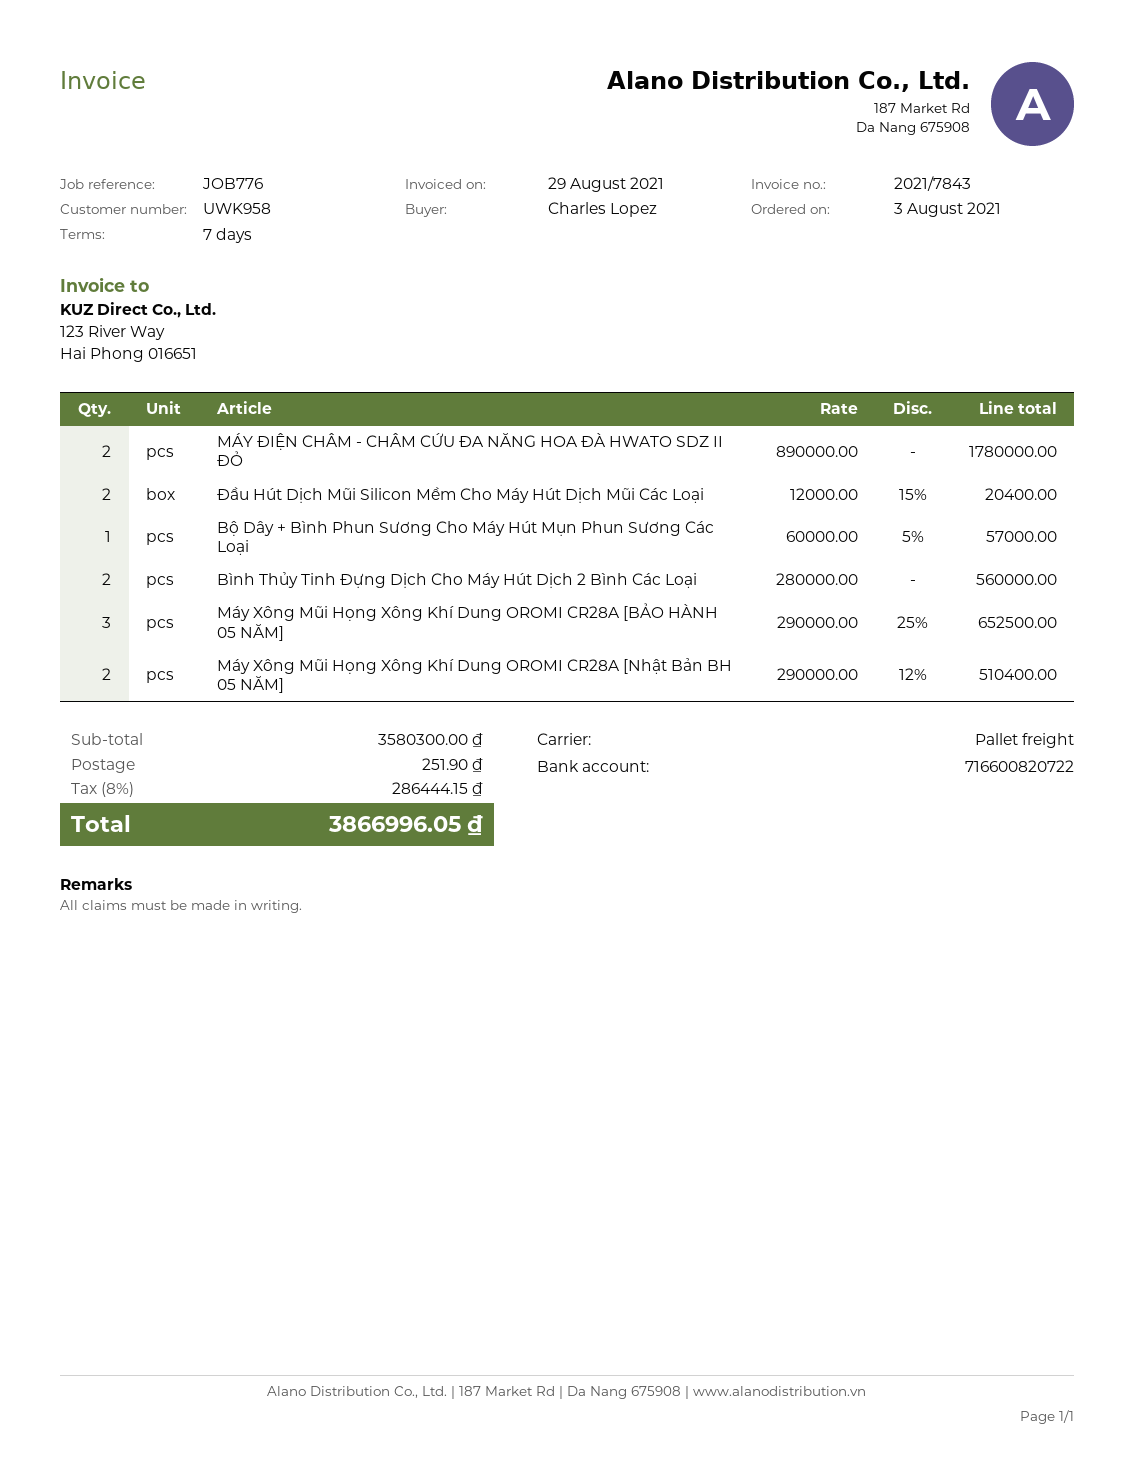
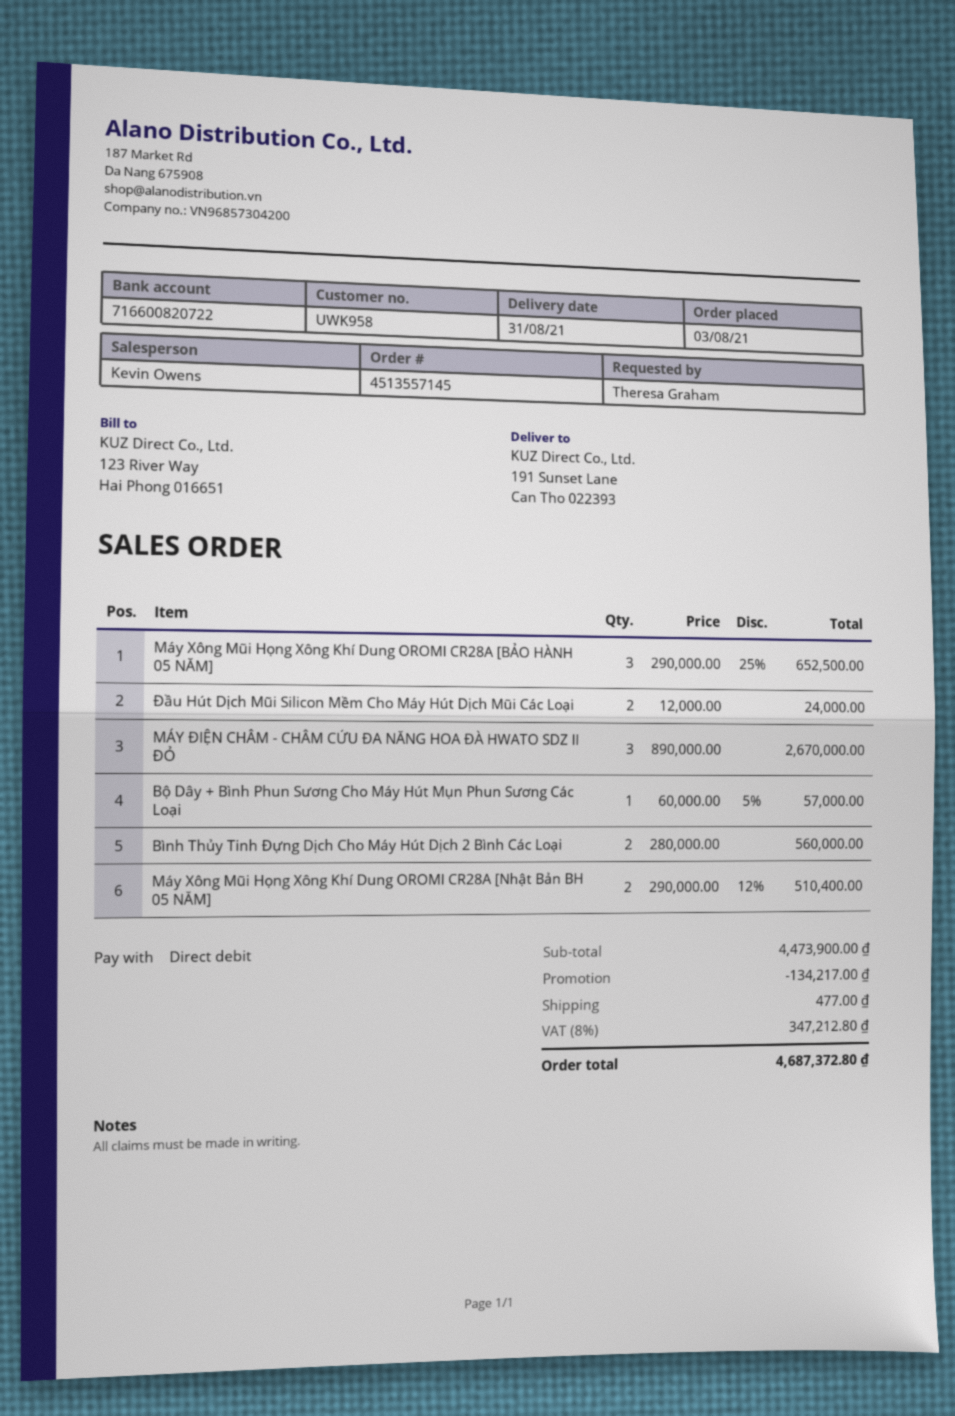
ordered by: Charles Lopez -> Theresa Graham
MÁY ĐIỆN CHÂM - CHÂM CỨU ĐA NĂNG HOA ĐÀ HWATO SDZ II ĐỎ: 2 x 890000.00 = 1780000.00 -> 3 x 890000.00 = 2670000.00
Đầu Hút Dịch Mũi Silicon Mềm Cho Máy Hút Dịch Mũi Các Loại: 2 x 12000.00 - 15% = 20400.00 -> 2 x 12000.00 = 24000.00
subtotal: 3580300.00 -> 4473900.00
discount: none -> 134217.00
shipping: 251.90 -> 477.00
tax: 8% = 286444.15 -> 8% = 347212.80
total: 3866996.05 -> 4687372.80

